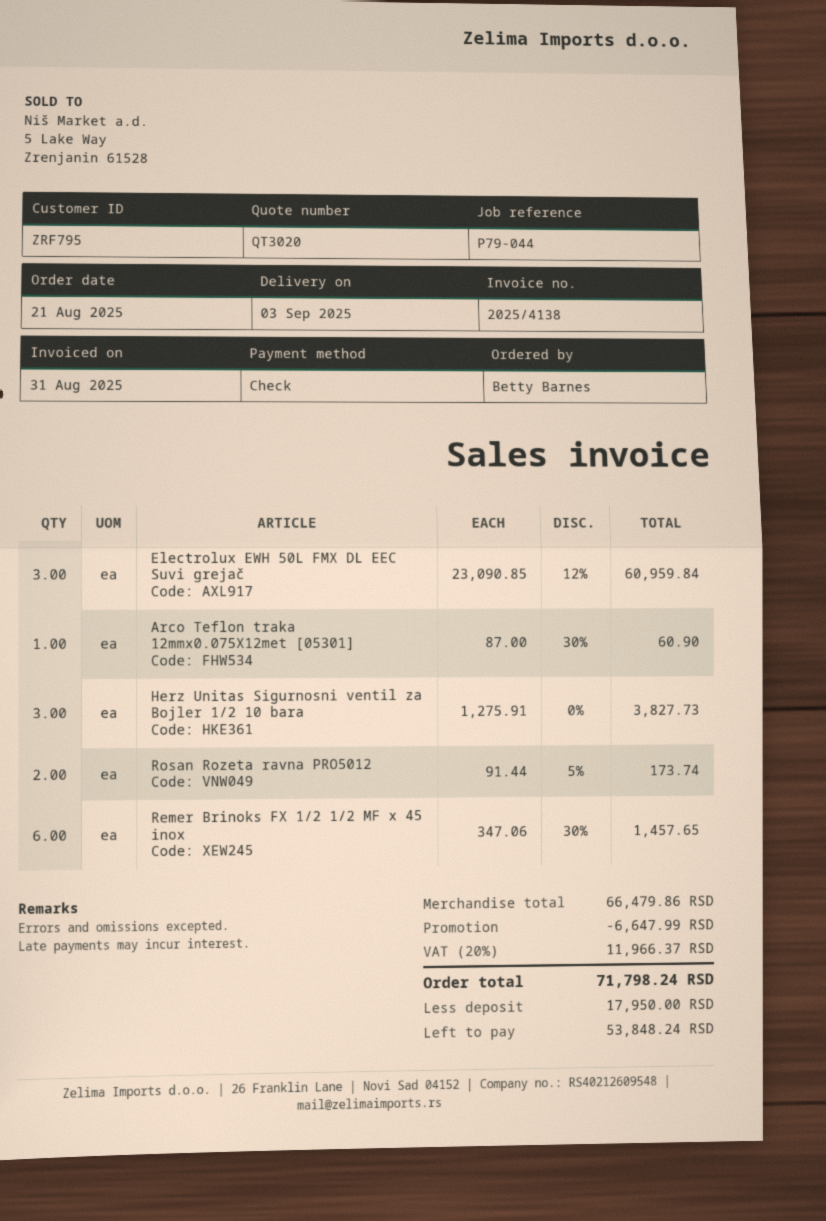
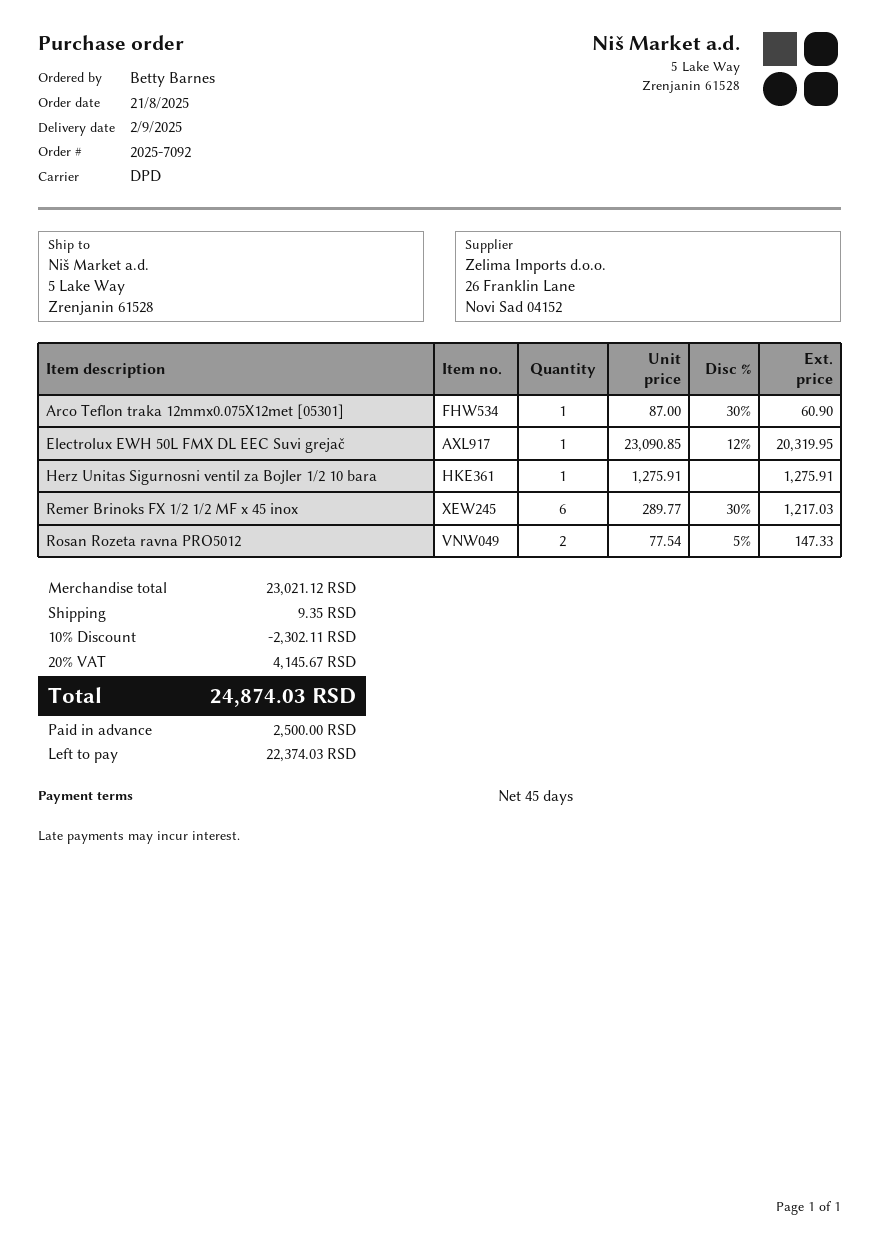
delivery date: 2025-09-03 -> 2025-09-02
Electrolux EWH 50L FMX DL EEC Suvi grejač: 3 x 23090.85 - 12% = 60959.84 -> 1 x 23090.85 - 12% = 20319.95
Herz Unitas Sigurnosni ventil za Bojler 1/2 10 bara: 3 x 1275.91 = 3827.73 -> 1 x 1275.91 = 1275.91
Rosan Rozeta ravna PRO5012: 2 x 91.44 - 5% = 173.74 -> 2 x 77.54 - 5% = 147.33
Remer Brinoks FX 1/2 1/2 MF x 45 inox: 6 x 347.06 - 30% = 1457.65 -> 6 x 289.77 - 30% = 1217.03
subtotal: 66479.86 -> 23021.12
discount: 6647.99 -> 2302.11
shipping: none -> 9.35
tax: 20% = 11966.37 -> 20% = 4145.67
total: 71798.24 -> 24874.03
deposit: 17950.00 -> 2500.00
balance: 53848.24 -> 22374.03

